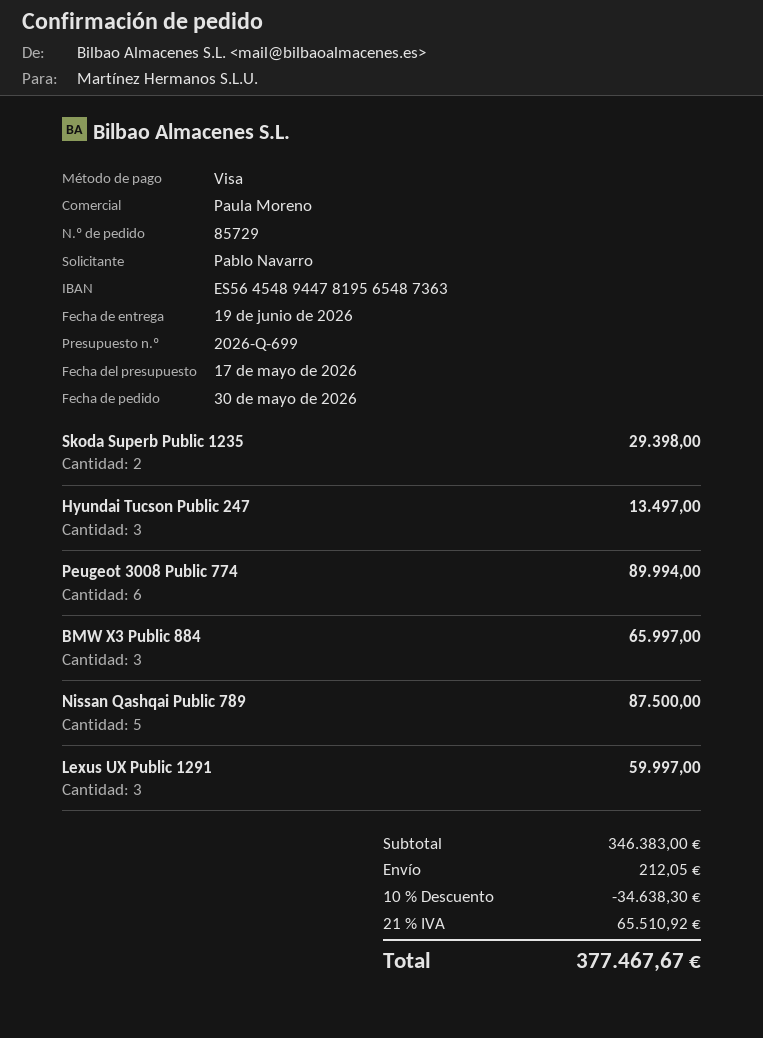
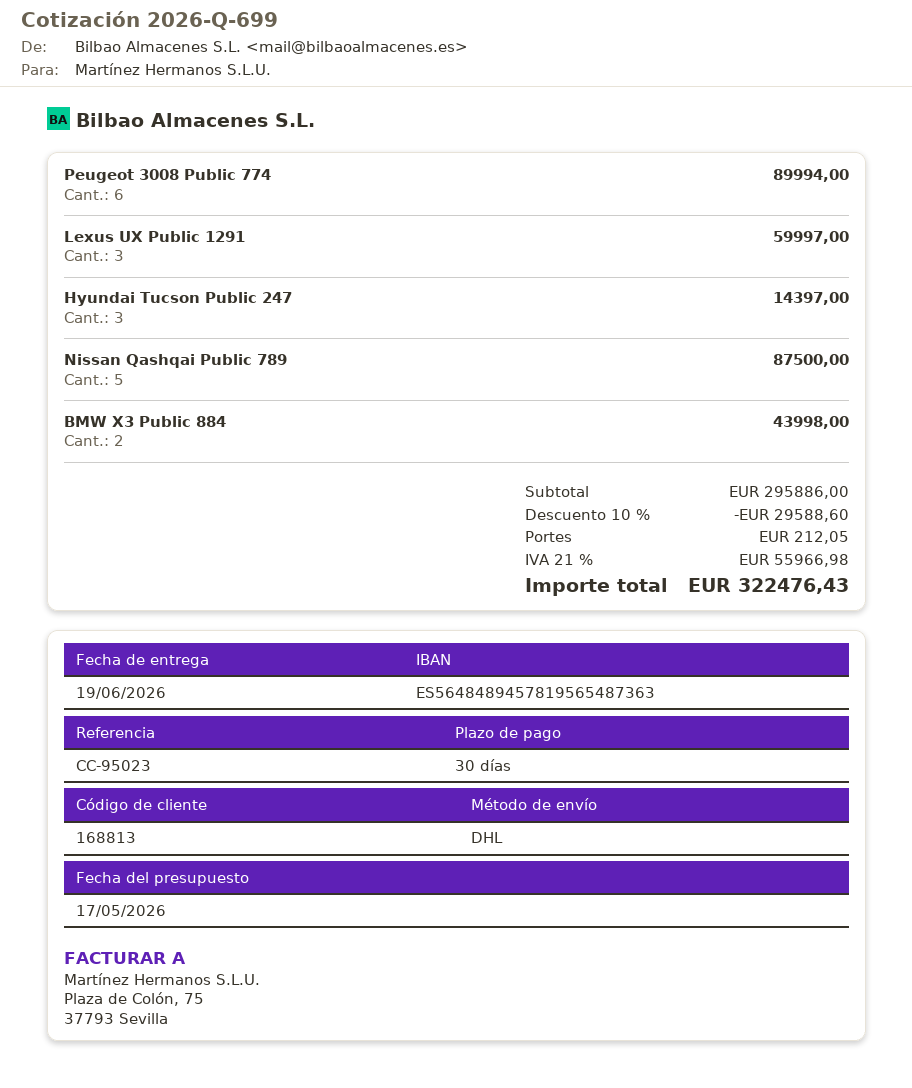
bank account: ES5645489447819565487363 -> ES5648489457819565487363
Skoda Superb Public 1235: 2 for 29398.00 -> none
Hyundai Tucson Public 247: 3 for 13497.00 -> 3 for 14397.00
BMW X3 Public 884: 3 for 65997.00 -> 2 for 43998.00
subtotal: 346383.00 -> 295886.00
discount: 10% = 34638.30 -> 10% = 29588.60
tax: 21% = 65510.92 -> 21% = 55966.98
total: 377467.67 -> 322476.43

